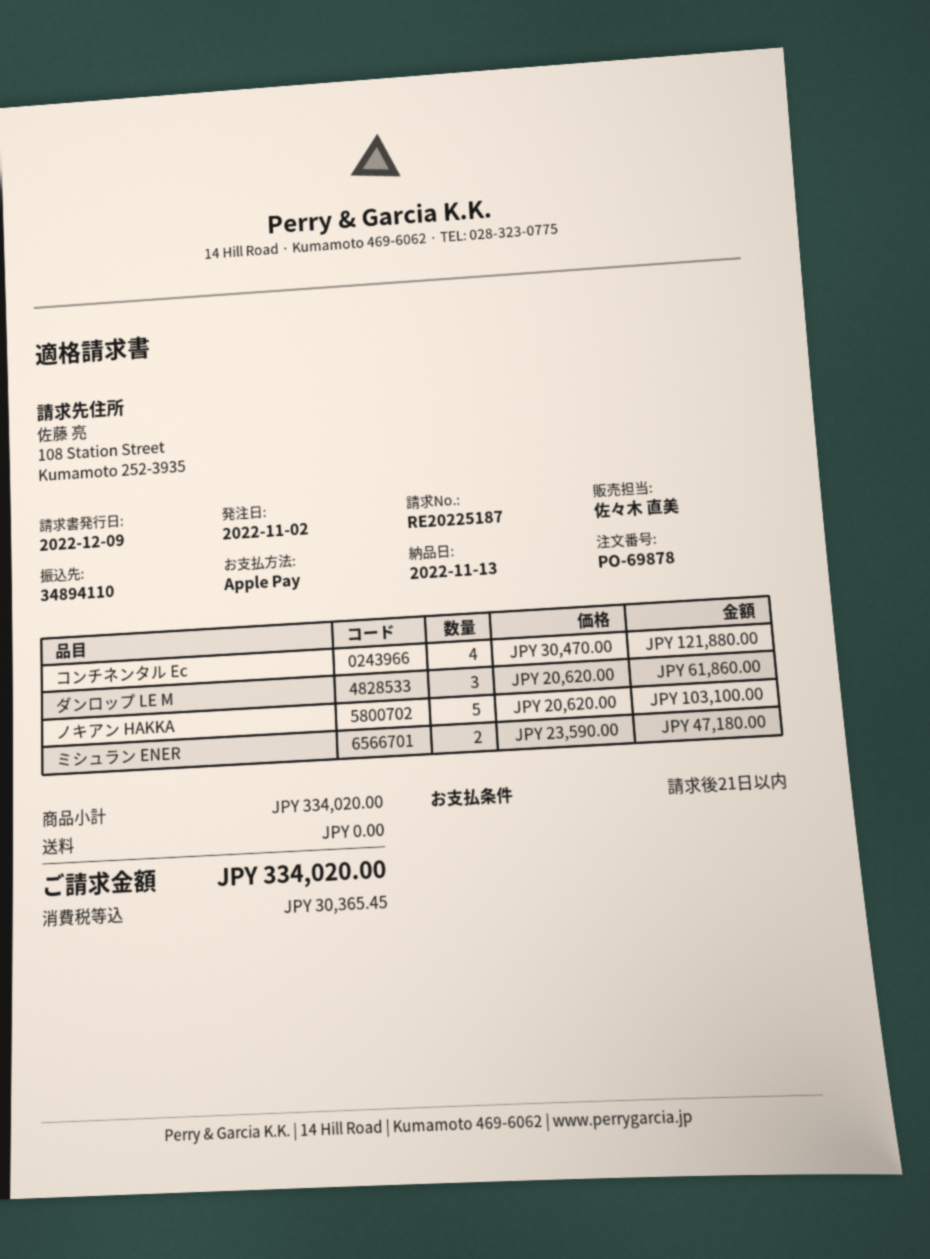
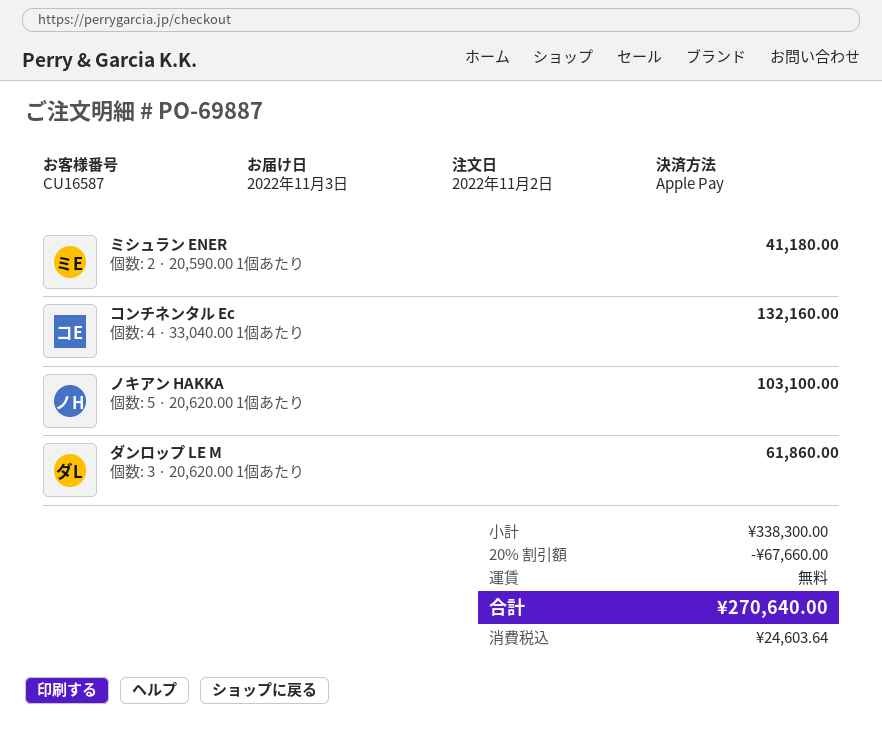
order number: PO-69878 -> PO-69887
delivery date: 2022-11-13 -> 2022-11-03
コンチネンタル Ec: 4 x 30470.00 = 121880.00 -> 4 x 33040.00 = 132160.00
ミシュラン ENER: 2 x 23590.00 = 47180.00 -> 2 x 20590.00 = 41180.00
subtotal: 334020.00 -> 338300.00
discount: none -> 20% = 67660.00
tax: 30365.45 -> 24603.64
total: 334020.00 -> 270640.00

